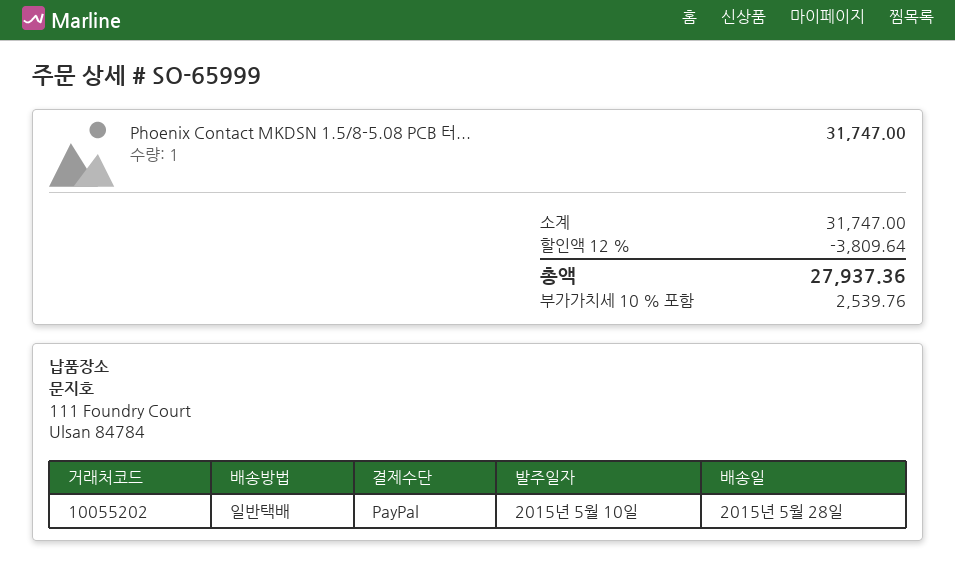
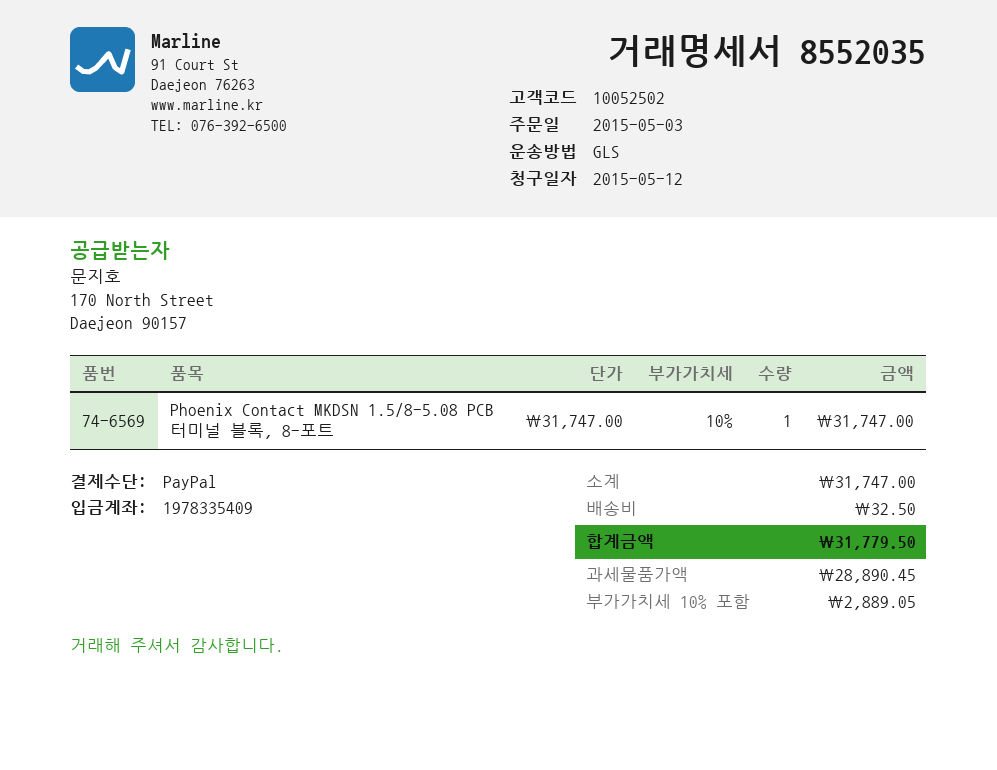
order date: 2015-05-10 -> 2015-05-03
customer number: 10055202 -> 10052502
shipping method: standard -> GLS
discount: 12% = 3809.64 -> none
shipping: none -> 32.50
tax: 10% = 2539.76 -> 10% = 2889.05
total: 27937.36 -> 31779.50

